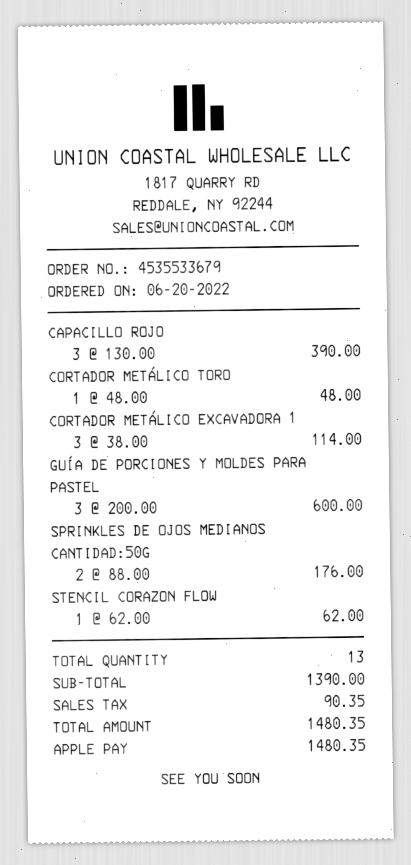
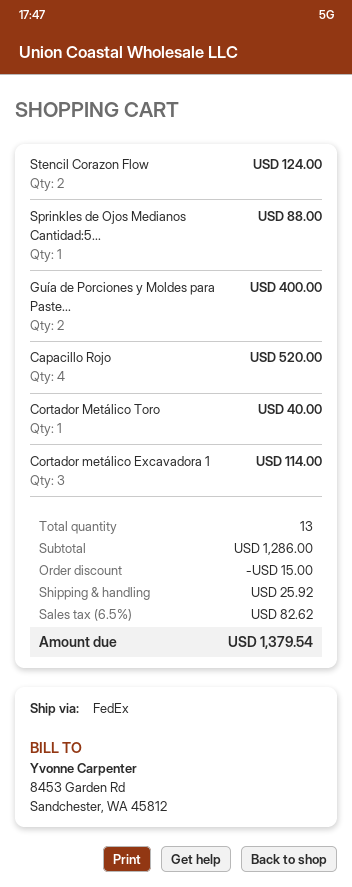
CAPACILLO ROJO: 3 for 390.00 -> 4 for 520.00
CORTADOR METÁLICO TORO: 1 for 48.00 -> 1 for 40.00
GUÍA DE PORCIONES Y MOLDES PARA PASTEL: 3 for 600.00 -> 2 for 400.00
SPRINKLES DE OJOS MEDIANOS CANTIDAD:50G: 2 for 176.00 -> 1 for 88.00
STENCIL CORAZON FLOW: 1 for 62.00 -> 2 for 124.00
subtotal: 1390.00 -> 1286.00
discount: none -> 15.00
shipping: none -> 25.92
tax: 90.35 -> 82.62
total: 1480.35 -> 1379.54

